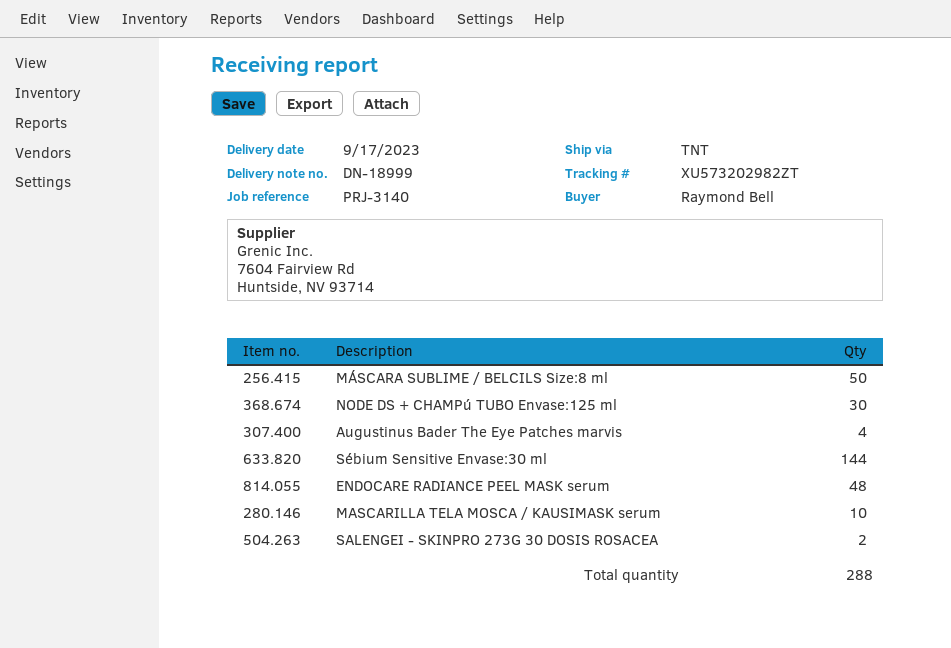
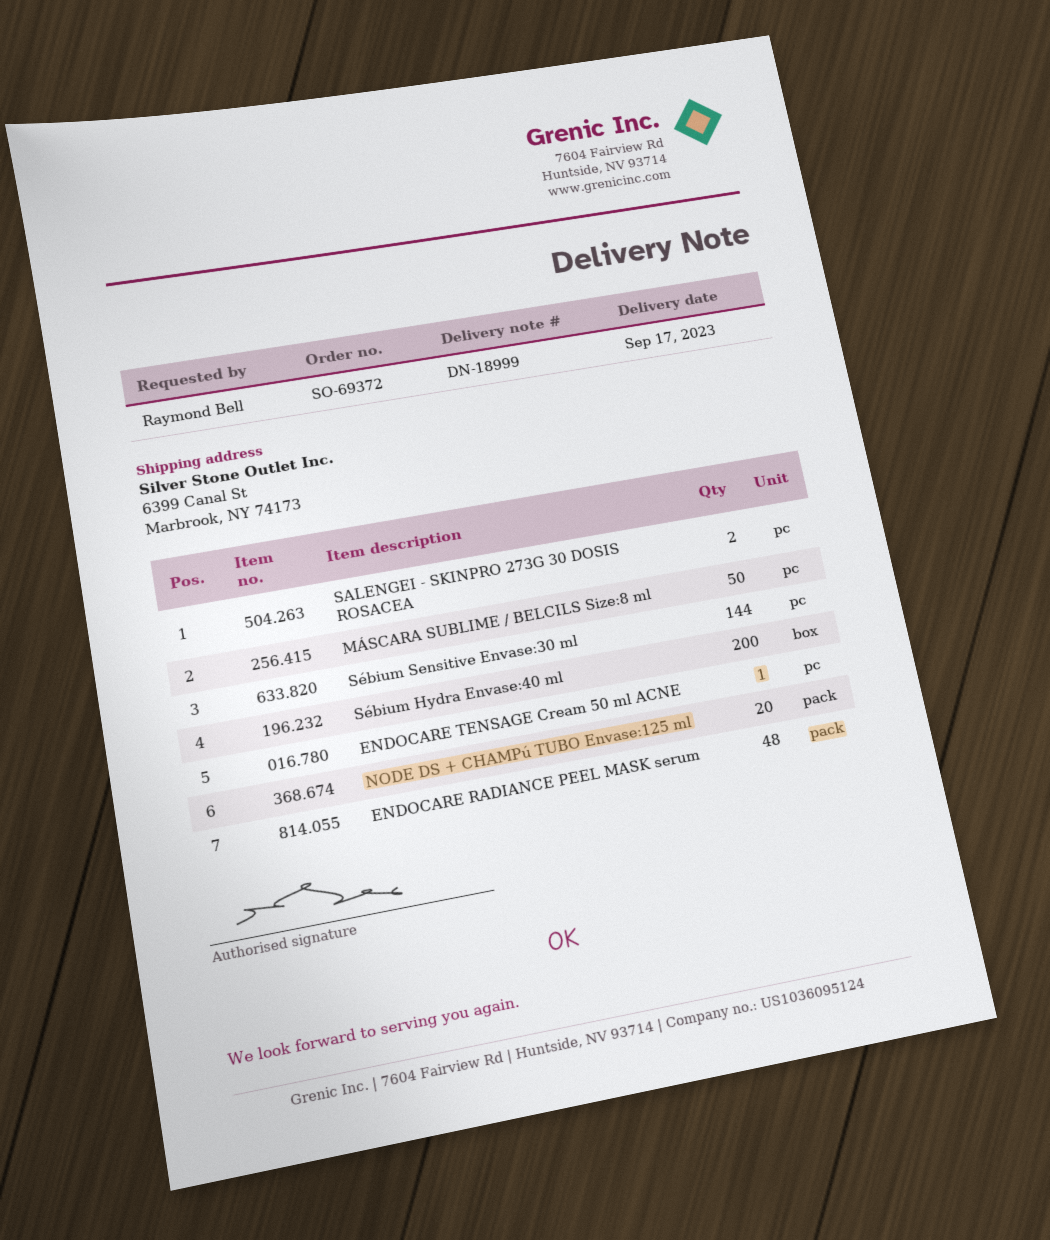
NODE DS + CHAMPú TUBO Envase:125 ml: 30 -> 20
Augustinus Bader The Eye Patches marvis: 4 -> none
MASCARILLA TELA MOSCA / KAUSIMASK serum: 10 -> none
Sébium Hydra Envase:40 ml: none -> 200
ENDOCARE TENSAGE Cream 50 ml ACNE: none -> 1

